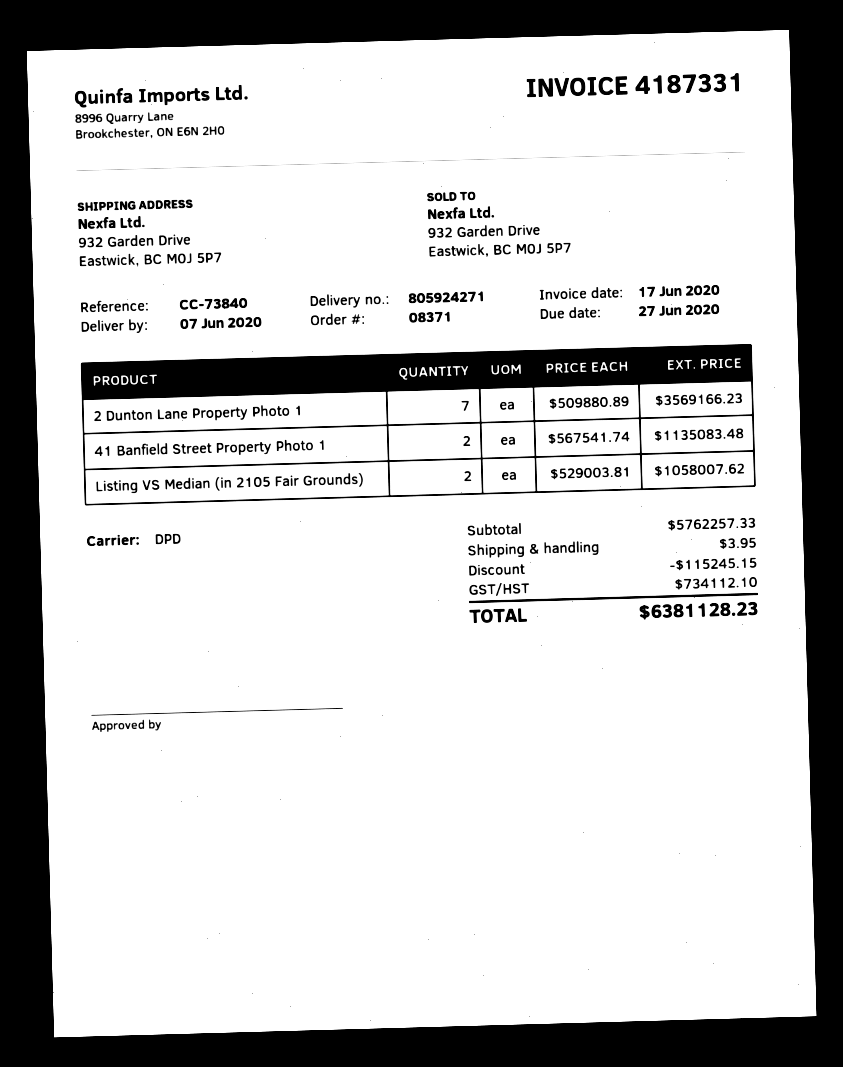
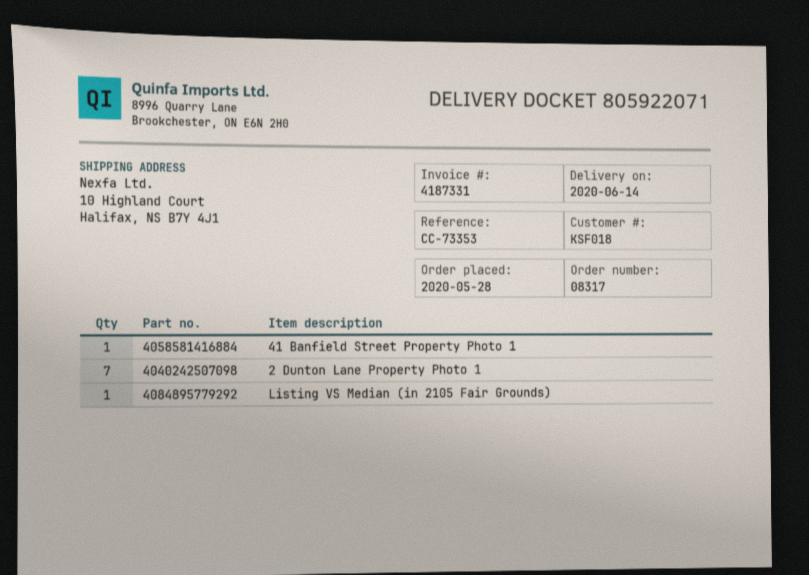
order number: 08371 -> 08317
delivery note number: 805924271 -> 805922071
delivery date: 2020-06-07 -> 2020-06-14
reference: CC-73840 -> CC-73353
ship to: 932 Garden Drive, Eastwick, BC M0J 5P7 -> 10 Highland Court, Halifax, NS B7Y 4J1
41 Banfield Street Property Photo 1: 2 -> 1
Listing VS Median (in 2105 Fair Grounds): 2 -> 1

